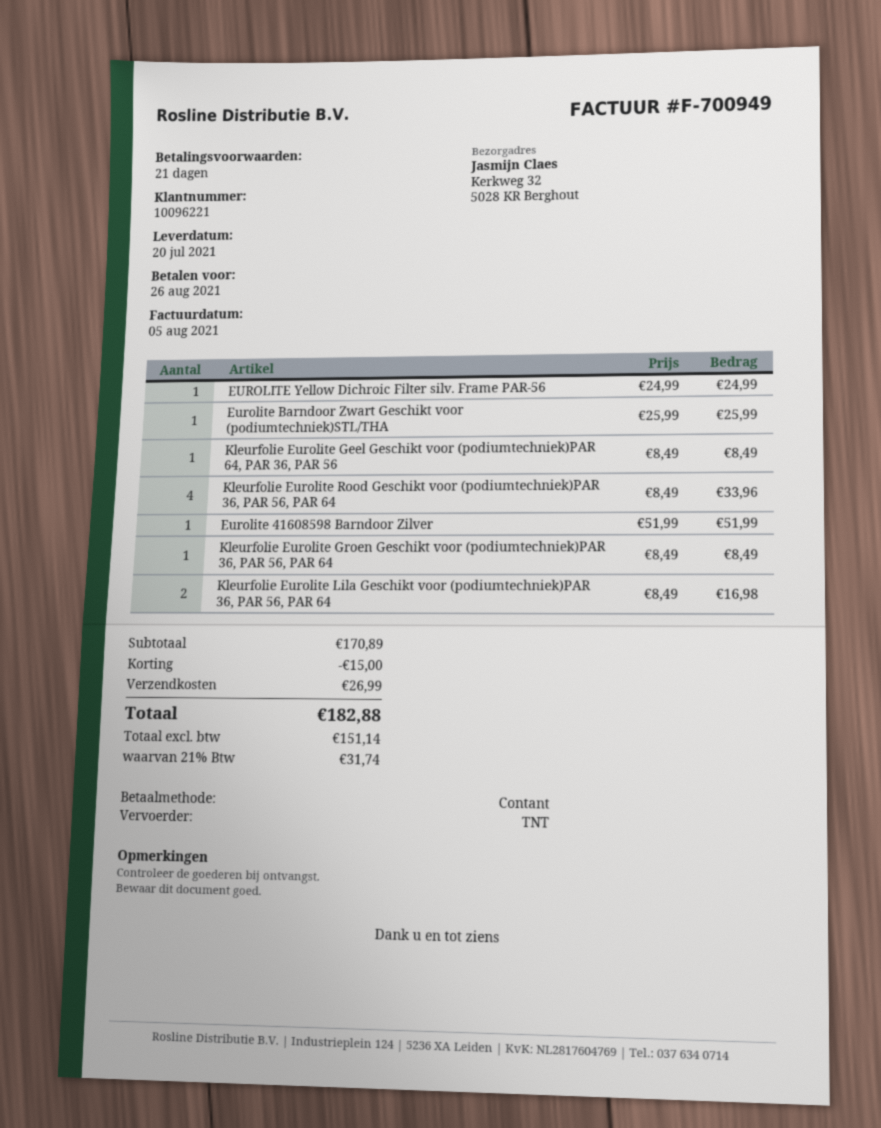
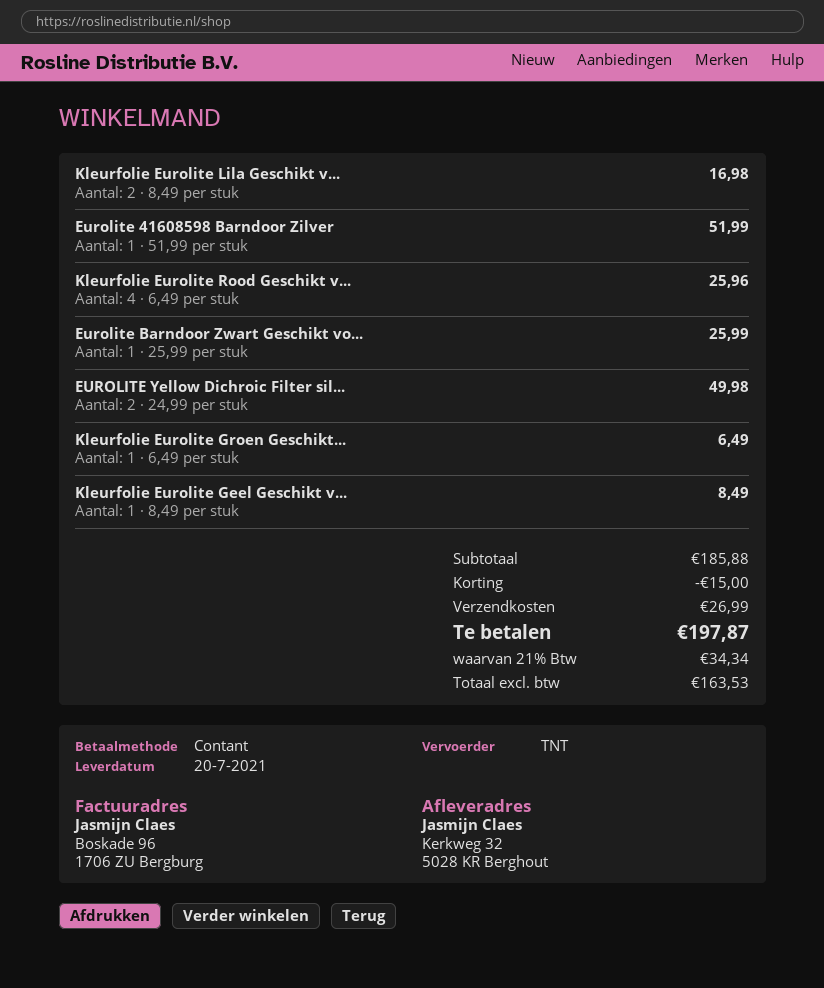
EUROLITE Yellow Dichroic Filter silv. Frame PAR-56: 1 x 24.99 = 24.99 -> 2 x 24.99 = 49.98
Kleurfolie Eurolite Rood Geschikt voor (podiumtechniek)PAR 36, PAR 56, PAR 64: 4 x 8.49 = 33.96 -> 4 x 6.49 = 25.96
Kleurfolie Eurolite Groen Geschikt voor (podiumtechniek)PAR 36, PAR 56, PAR 64: 1 x 8.49 = 8.49 -> 1 x 6.49 = 6.49
subtotal: 170.89 -> 185.88
net: 151.14 -> 163.53
tax: 21% = 31.74 -> 21% = 34.34
total: 182.88 -> 197.87

